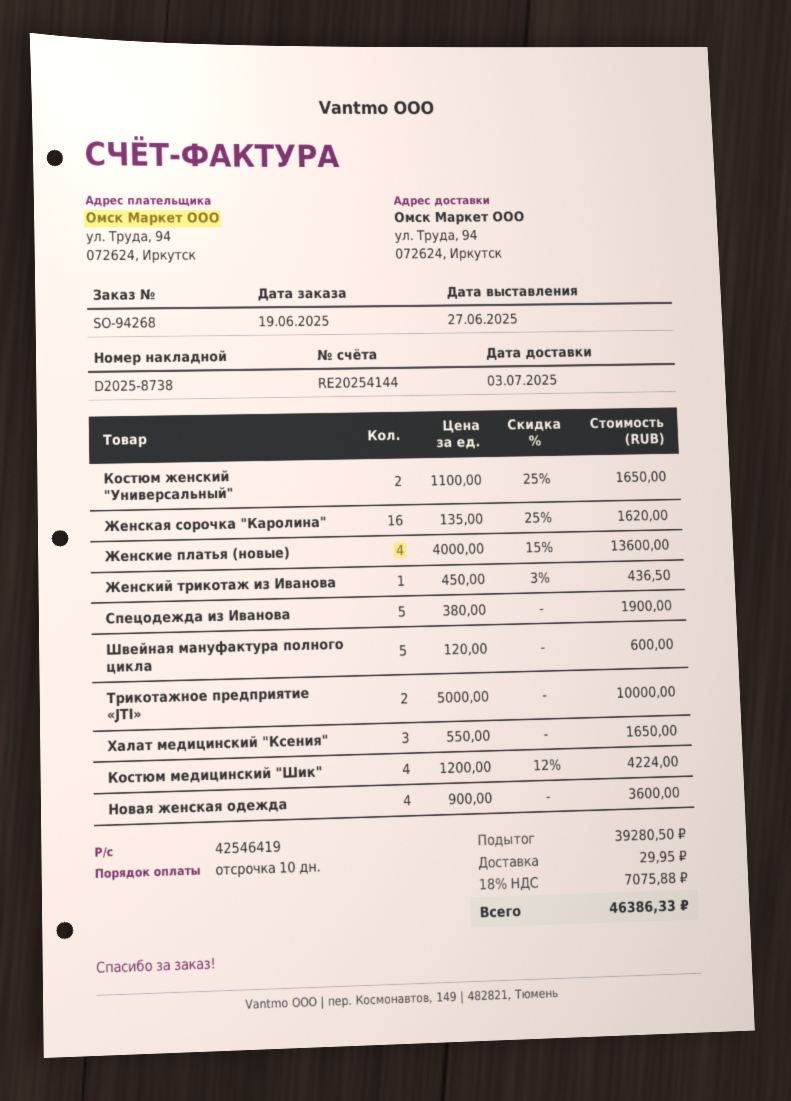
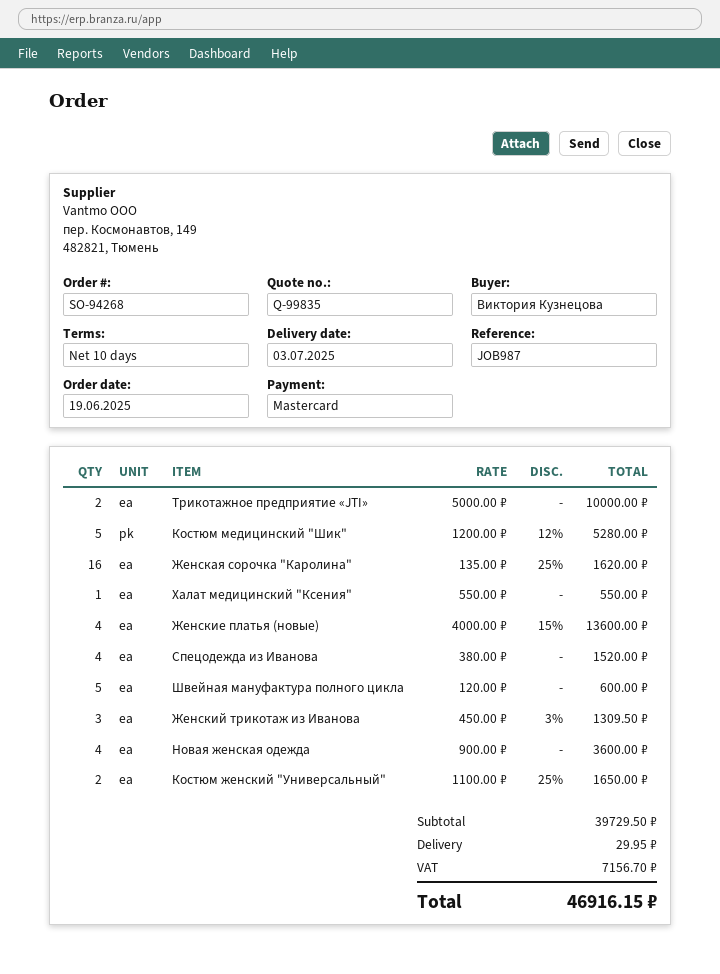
Женский трикотаж из Иванова: 1 x 450.00 - 3% = 436.50 -> 3 x 450.00 - 3% = 1309.50
Спецодежда из Иванова: 5 x 380.00 = 1900.00 -> 4 x 380.00 = 1520.00
Халат медицинский "Ксения": 3 x 550.00 = 1650.00 -> 1 x 550.00 = 550.00
Костюм медицинский "Шик": 4 x 1200.00 - 12% = 4224.00 -> 5 x 1200.00 - 12% = 5280.00
subtotal: 39280.50 -> 39729.50
tax: 7075.88 -> 7156.70
total: 46386.33 -> 46916.15

